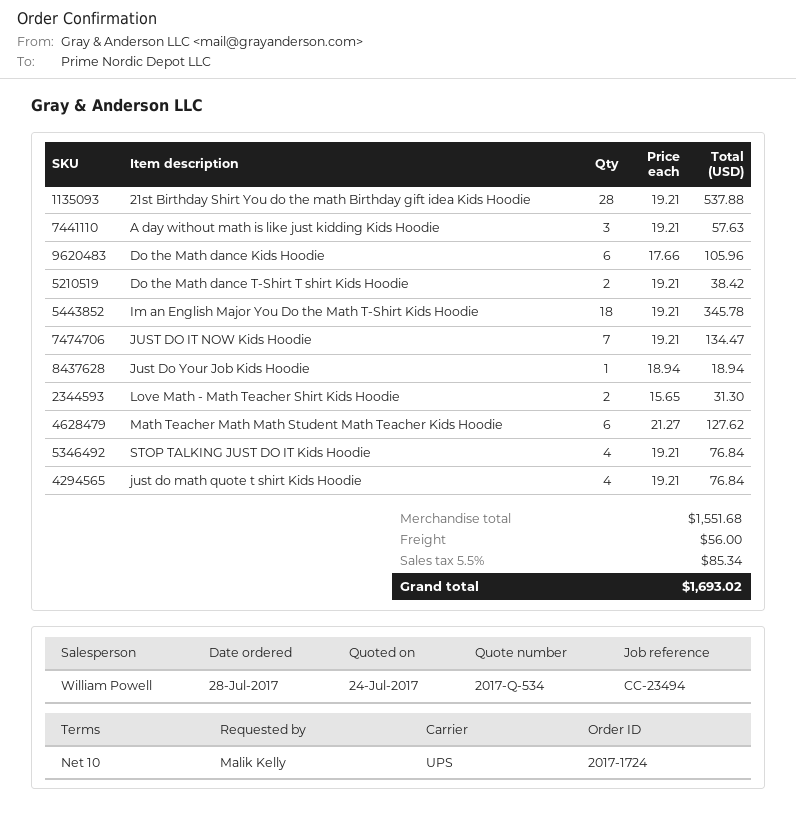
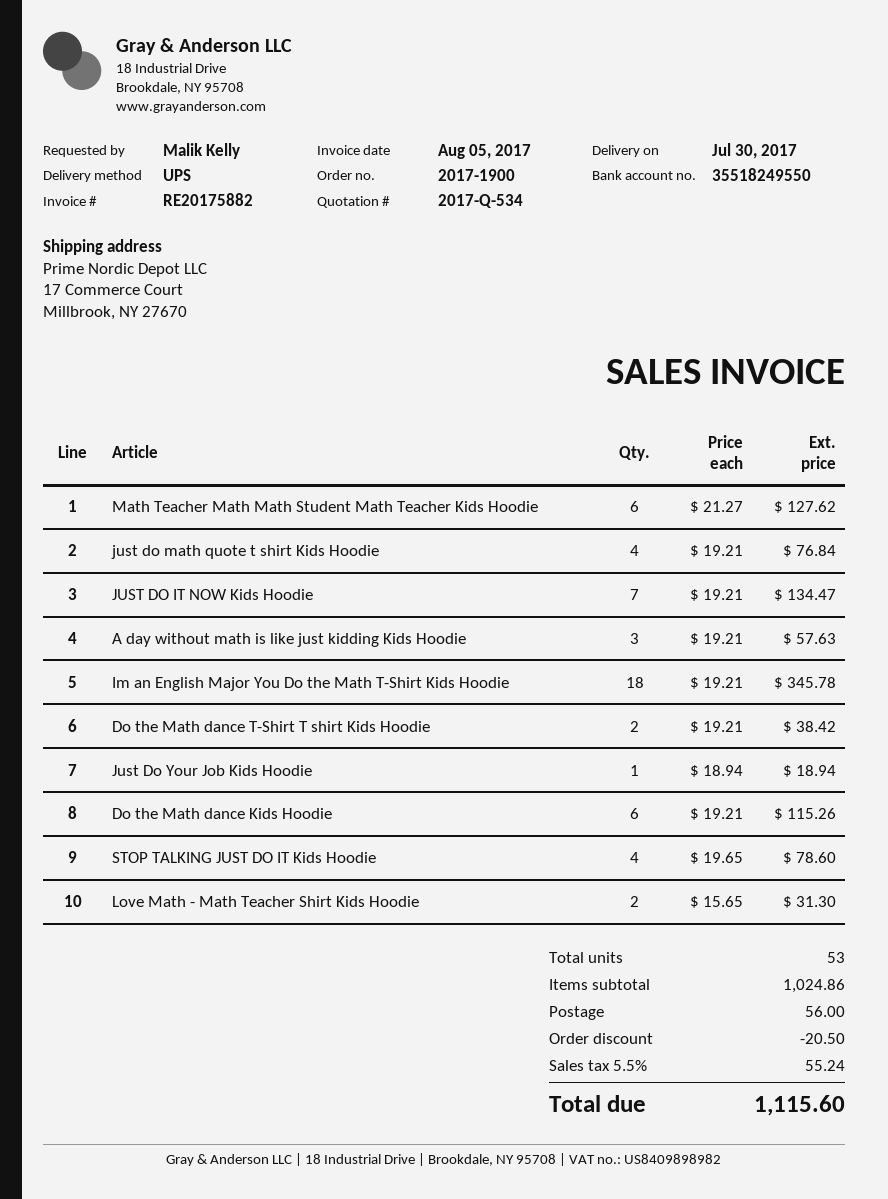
order number: 2017-1724 -> 2017-1900
21st Birthday Shirt You do the math Birthday gift idea Kids Hoodie: 28 x 19.21 = 537.88 -> none
Do the Math dance Kids Hoodie: 6 x 17.66 = 105.96 -> 6 x 19.21 = 115.26
STOP TALKING JUST DO IT Kids Hoodie: 4 x 19.21 = 76.84 -> 4 x 19.65 = 78.60
subtotal: 1551.68 -> 1024.86
discount: none -> 20.50
tax: 5.5% = 85.34 -> 5.5% = 55.24
total: 1693.02 -> 1115.60

